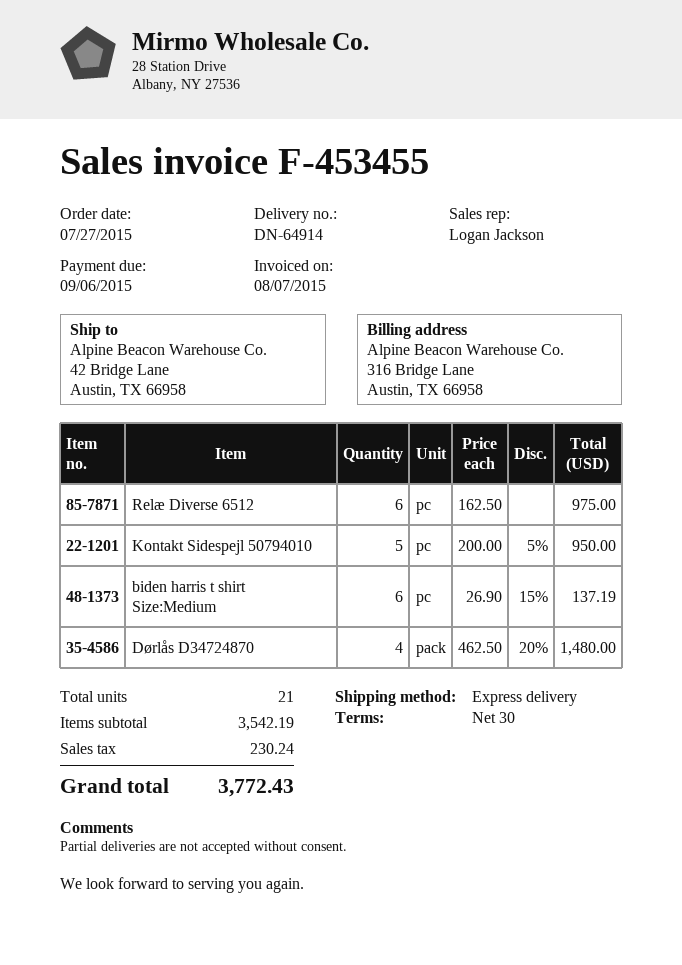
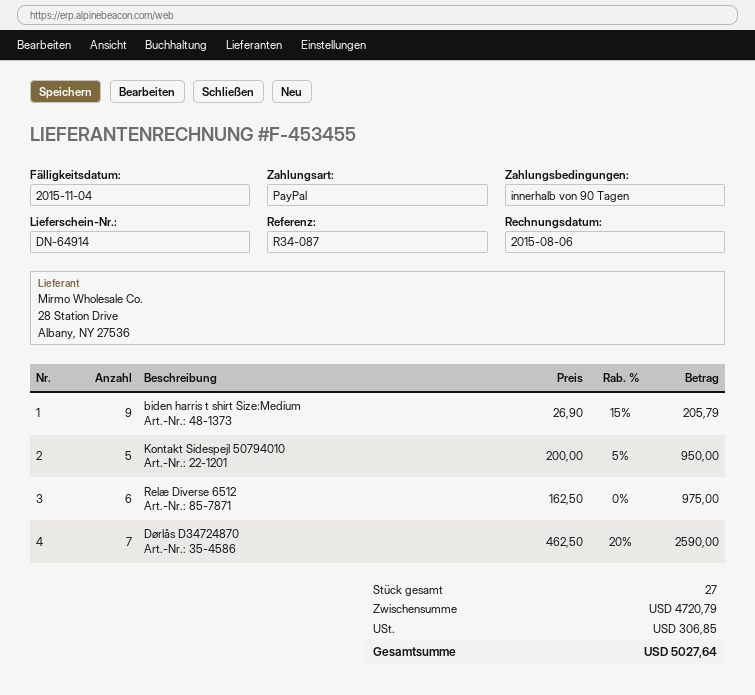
invoice date: 2015-08-07 -> 2015-08-06
payment terms: 30 days -> 90 days
due date: 2015-09-06 -> 2015-11-04
biden harris t shirt Size:Medium: 6 x 26.90 - 15% = 137.19 -> 9 x 26.90 - 15% = 205.79
Dørlås D34724870: 4 x 462.50 - 20% = 1480.00 -> 7 x 462.50 - 20% = 2590.00
total quantity: 21 -> 27
subtotal: 3542.19 -> 4720.79
tax: 230.24 -> 306.85
total: 3772.43 -> 5027.64

